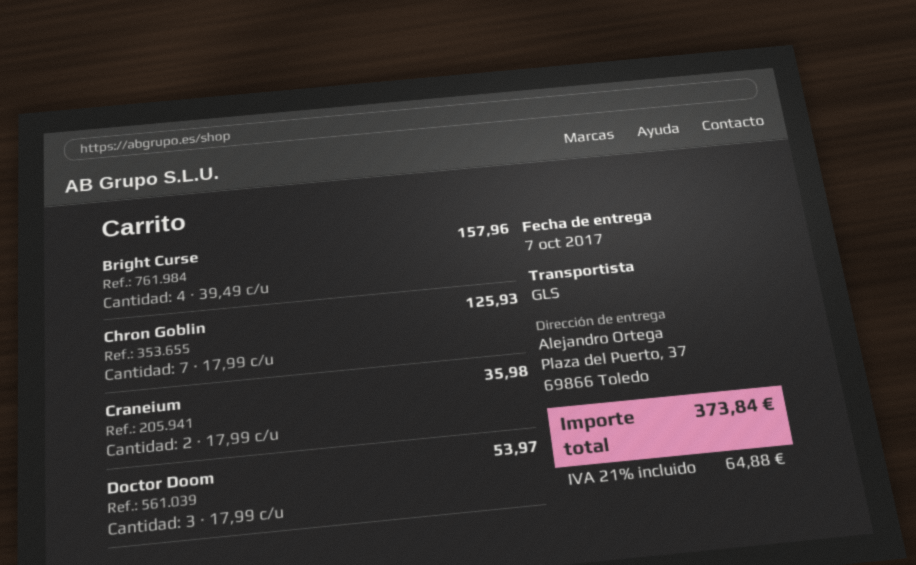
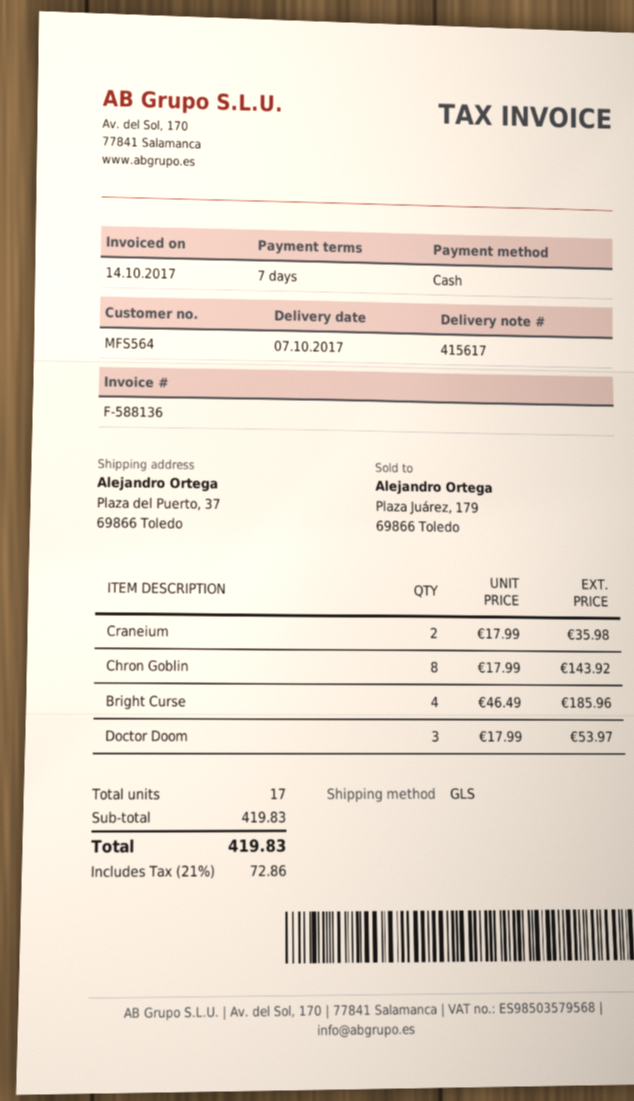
Bright Curse: 4 x 39.49 = 157.96 -> 4 x 46.49 = 185.96
Chron Goblin: 7 x 17.99 = 125.93 -> 8 x 17.99 = 143.92
tax: 21% = 64.88 -> 21% = 72.86
total: 373.84 -> 419.83

